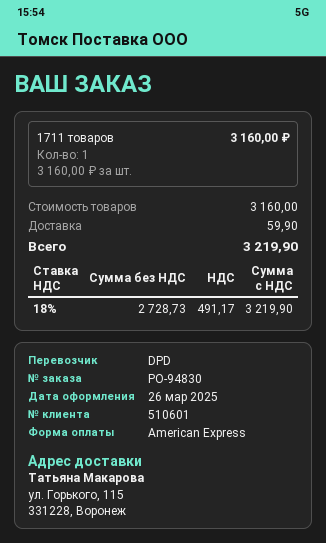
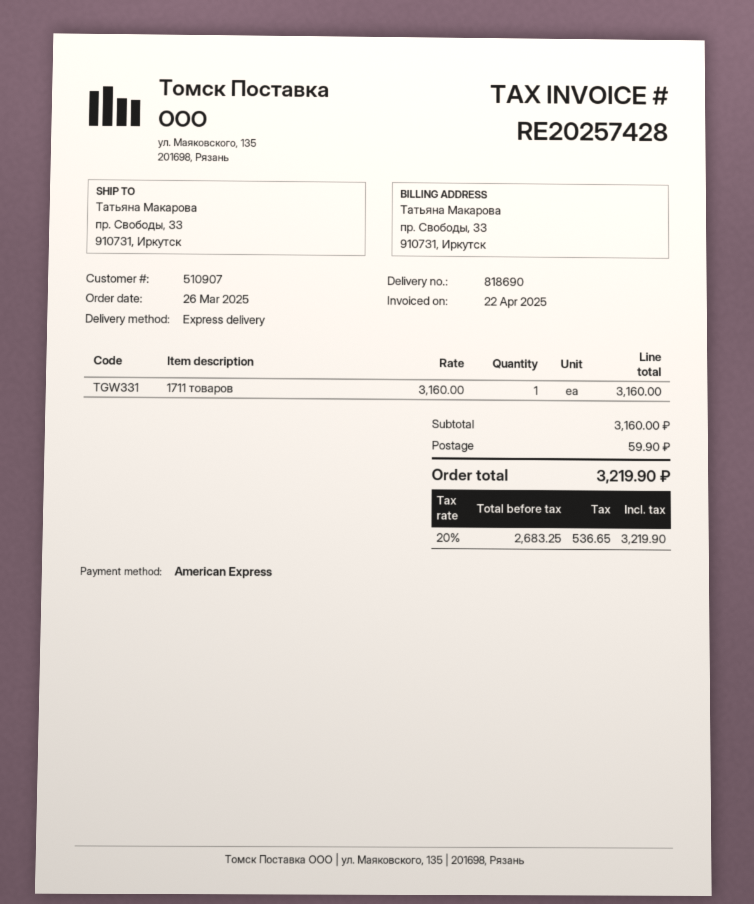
customer number: 510601 -> 510907
shipping method: DPD -> express
ship to: ул. Горького, 115, 331228, Воронеж -> пр. Свободы, 33, 910731, Иркутск
net: 2728.73 -> 2683.25
tax: 18% = 491.17 -> 20% = 536.65

